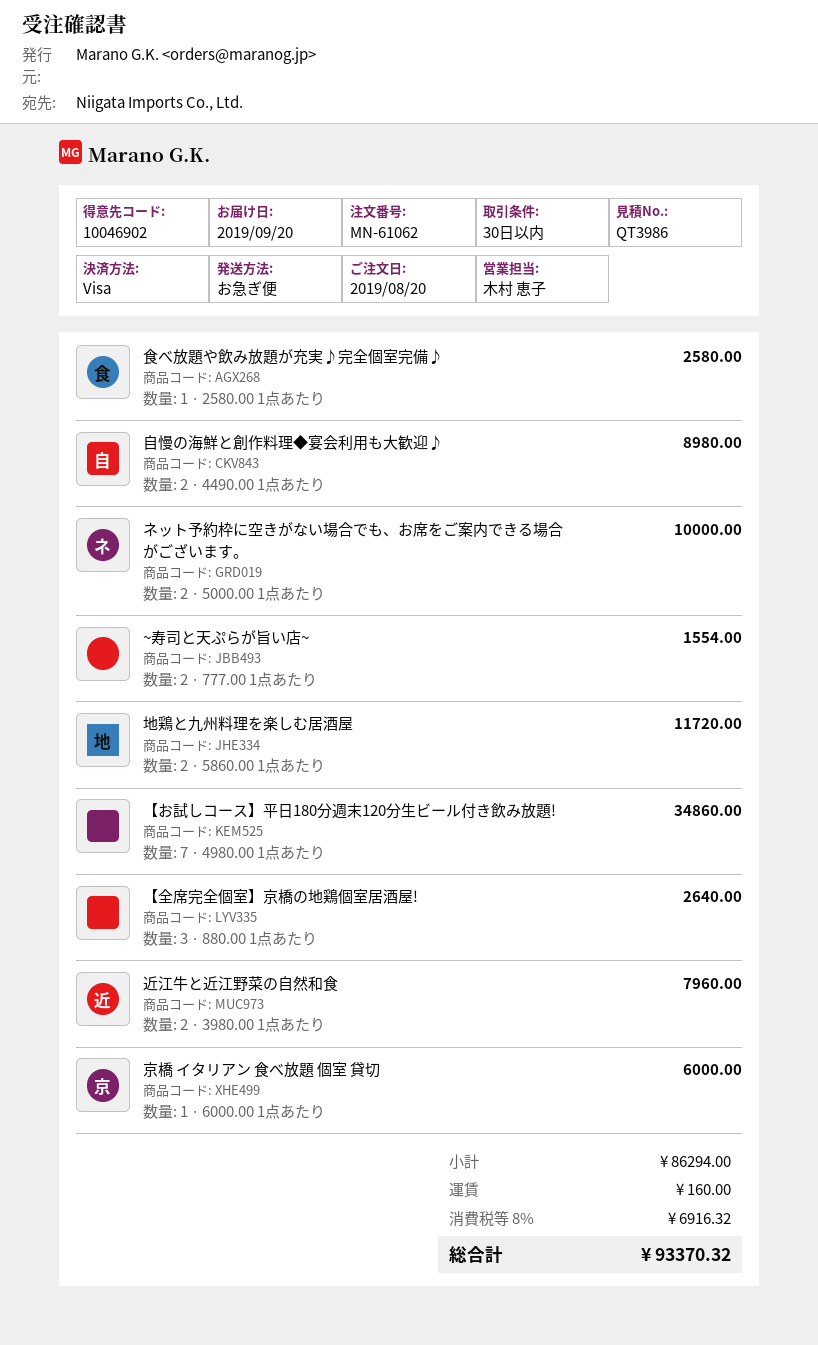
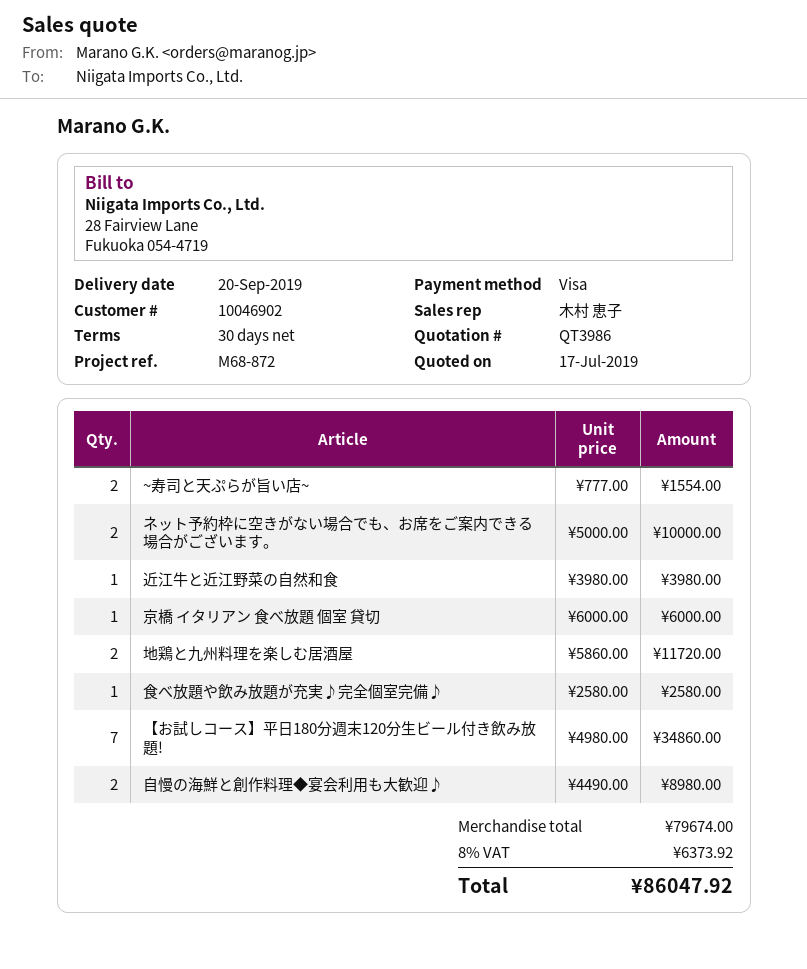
【全席完全個室】京橋の地鶏個室居酒屋!: 3 x 880.00 = 2640.00 -> none
近江牛と近江野菜の自然和食: 2 x 3980.00 = 7960.00 -> 1 x 3980.00 = 3980.00
subtotal: 86294.00 -> 79674.00
shipping: 160.00 -> none
tax: 8% = 6916.32 -> 8% = 6373.92
total: 93370.32 -> 86047.92

